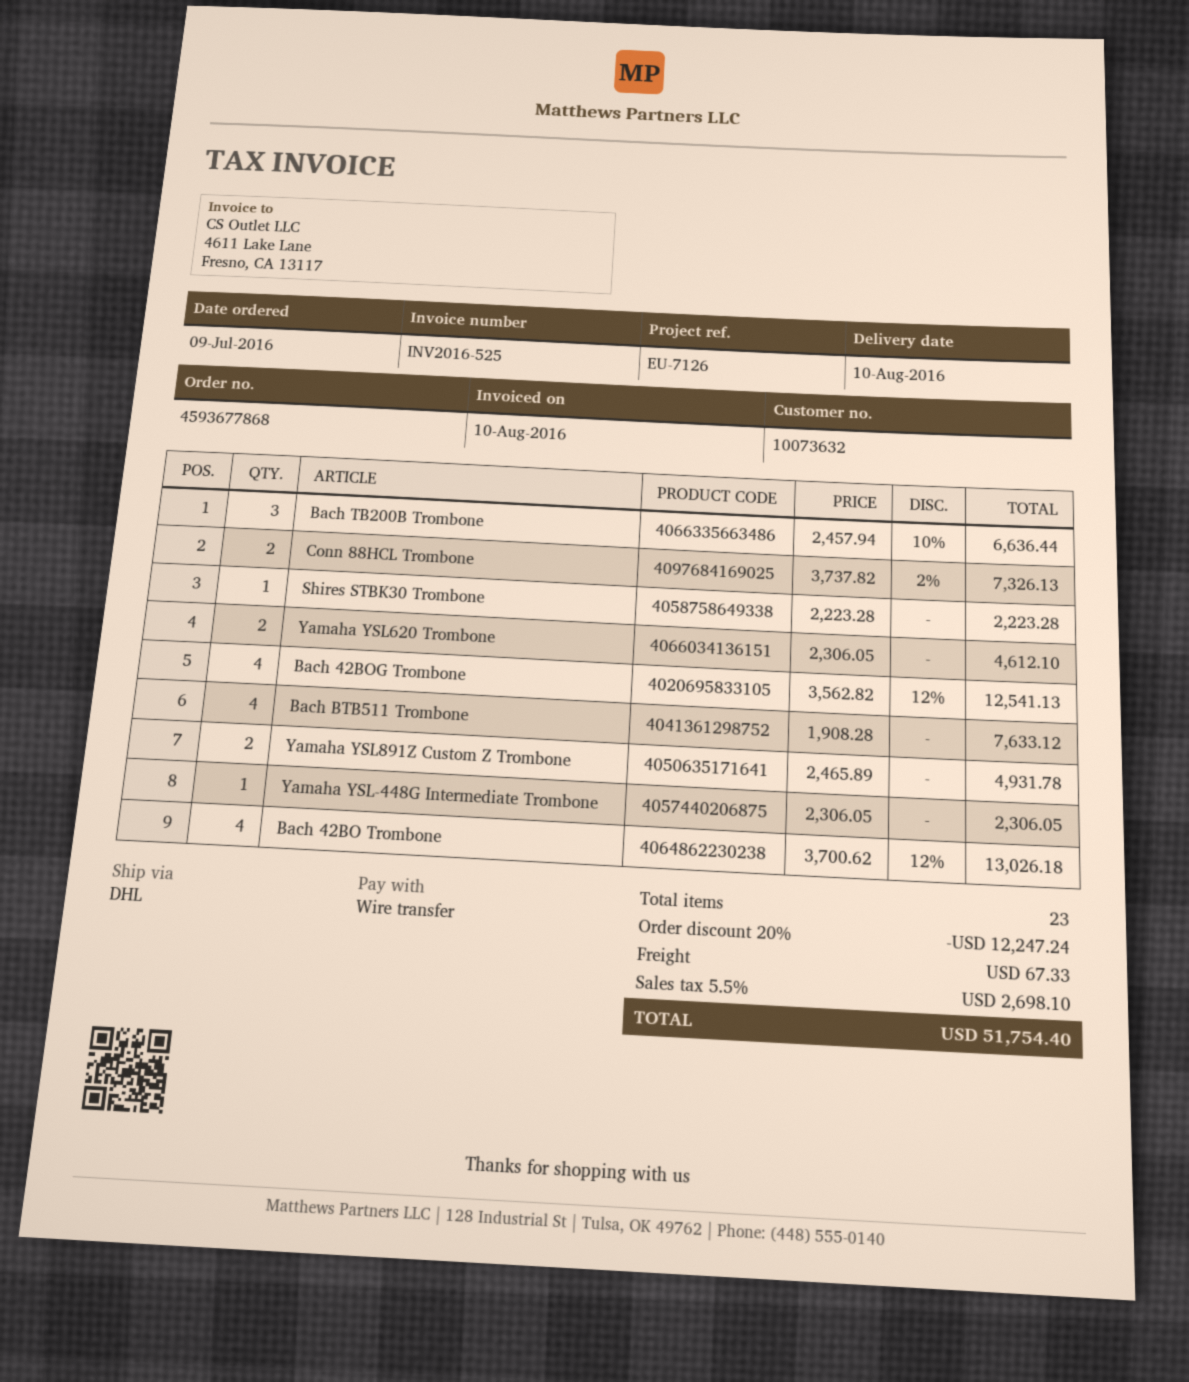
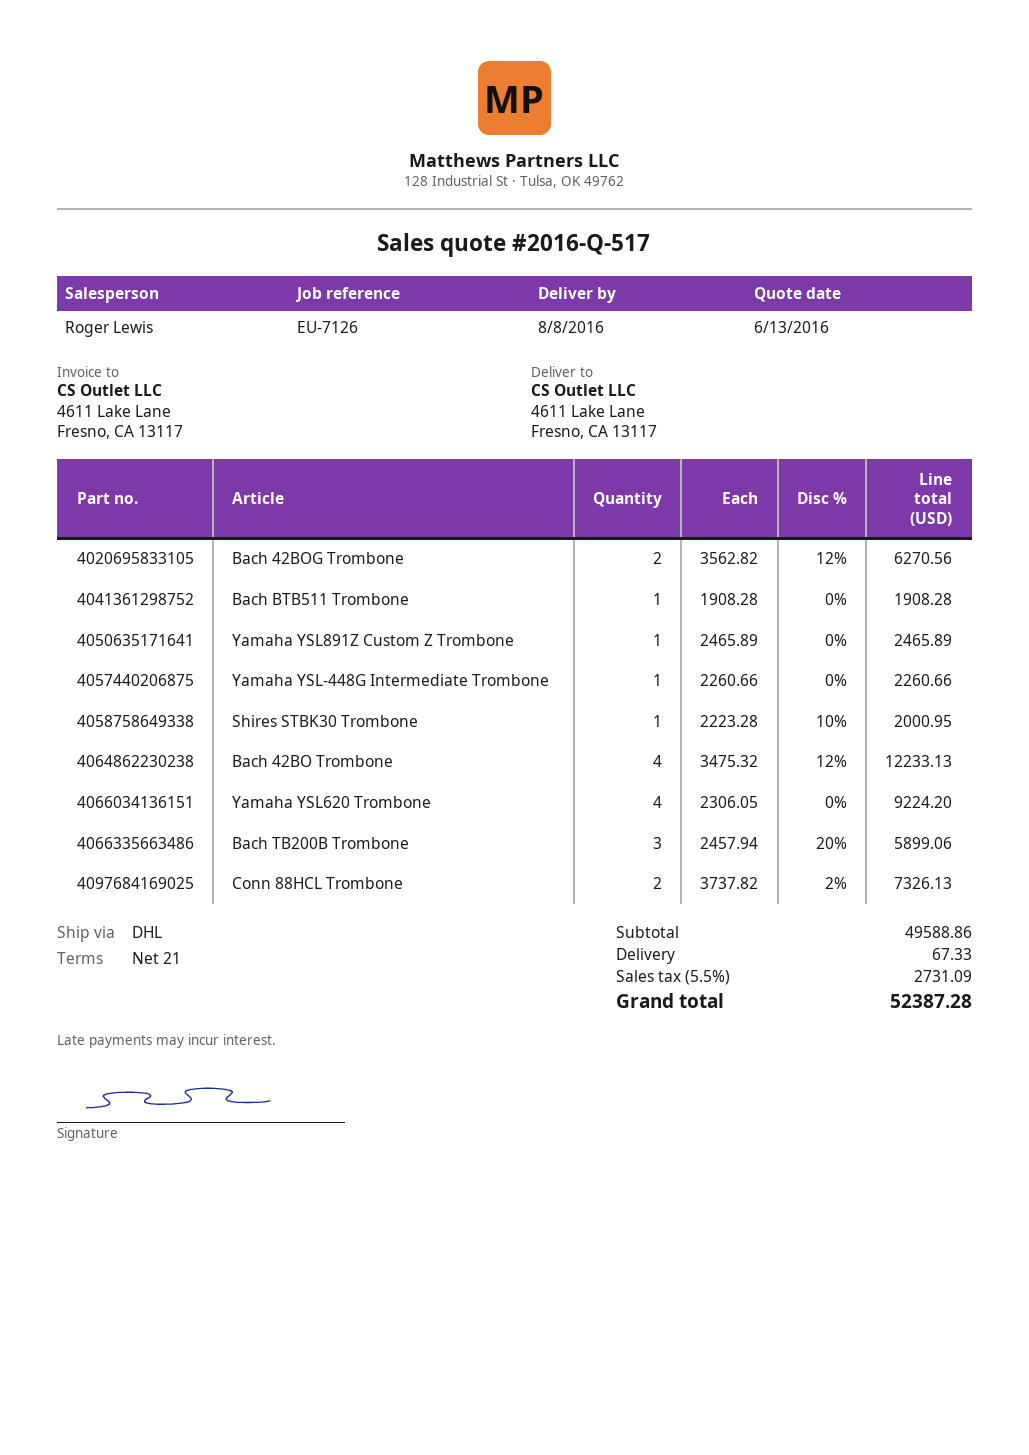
delivery date: 2016-08-10 -> 2016-08-08
Bach TB200B Trombone: 3 x 2457.94 - 10% = 6636.44 -> 3 x 2457.94 - 20% = 5899.06
Shires STBK30 Trombone: 1 x 2223.28 = 2223.28 -> 1 x 2223.28 - 10% = 2000.95
Yamaha YSL620 Trombone: 2 x 2306.05 = 4612.10 -> 4 x 2306.05 = 9224.20
Bach 42BOG Trombone: 4 x 3562.82 - 12% = 12541.13 -> 2 x 3562.82 - 12% = 6270.56
Bach BTB511 Trombone: 4 x 1908.28 = 7633.12 -> 1 x 1908.28 = 1908.28
Yamaha YSL891Z Custom Z Trombone: 2 x 2465.89 = 4931.78 -> 1 x 2465.89 = 2465.89
Yamaha YSL-448G Intermediate Trombone: 1 x 2306.05 = 2306.05 -> 1 x 2260.66 = 2260.66
Bach 42BO Trombone: 4 x 3700.62 - 12% = 13026.18 -> 4 x 3475.32 - 12% = 12233.13
discount: 20% = 12247.24 -> none
tax: 5.5% = 2698.10 -> 5.5% = 2731.09
total: 51754.40 -> 52387.28

